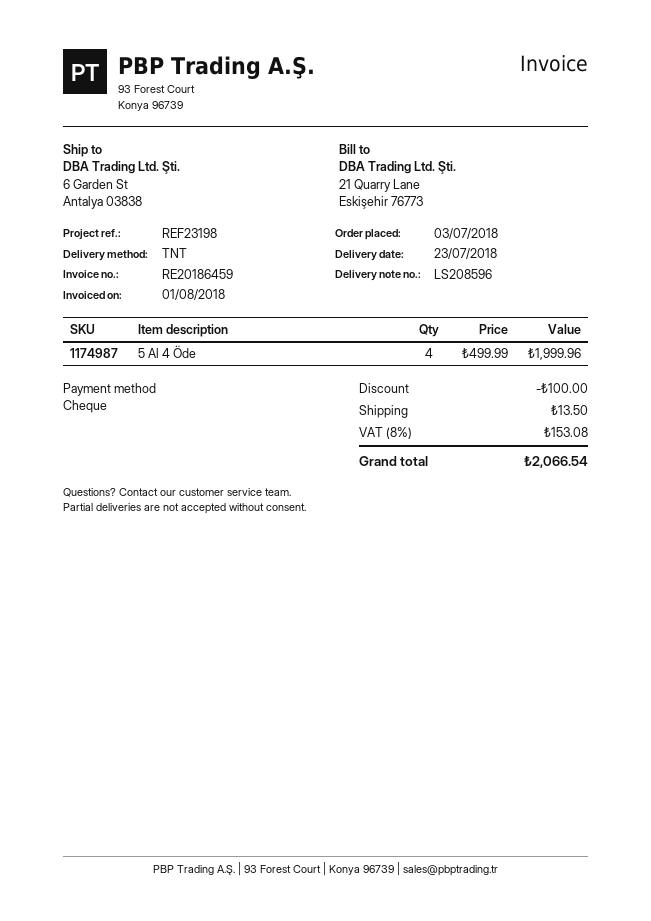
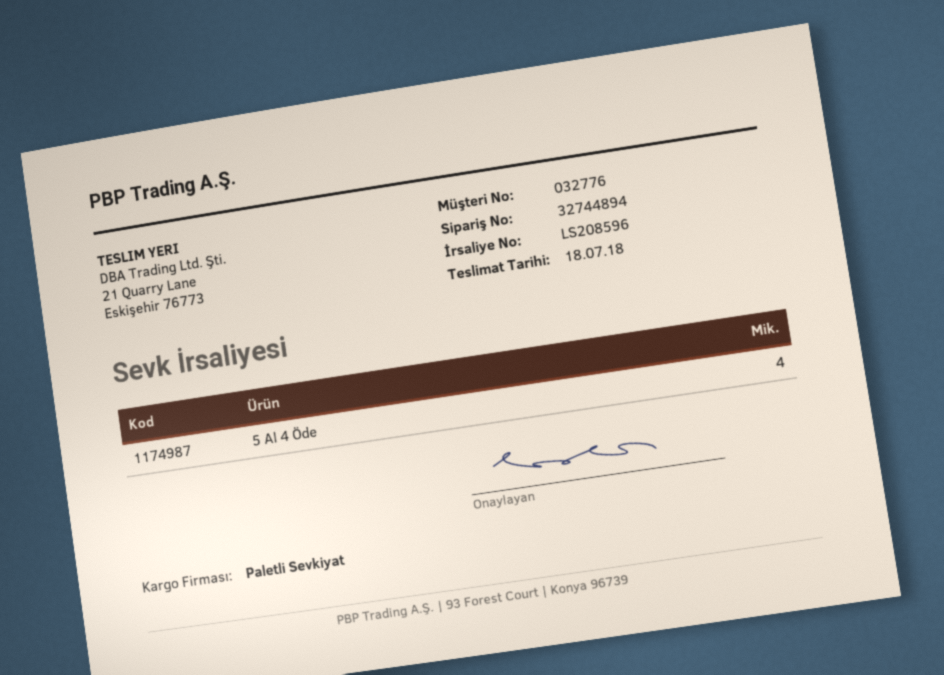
delivery date: 2018-07-23 -> 2018-07-18
shipping method: TNT -> pallet freight
ship to: 6 Garden St, Antalya 03838 -> 21 Quarry Lane, Eskişehir 76773

